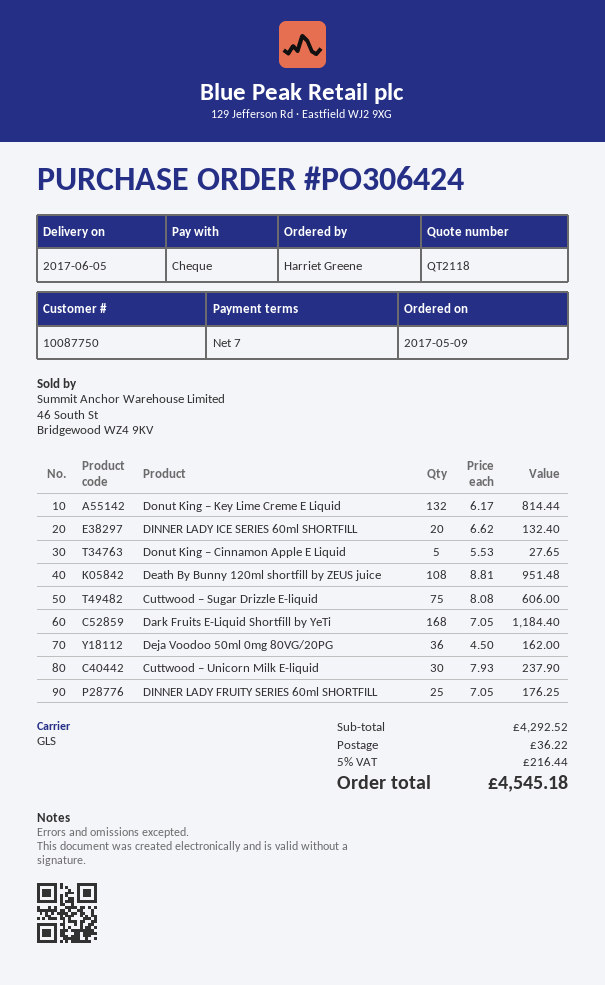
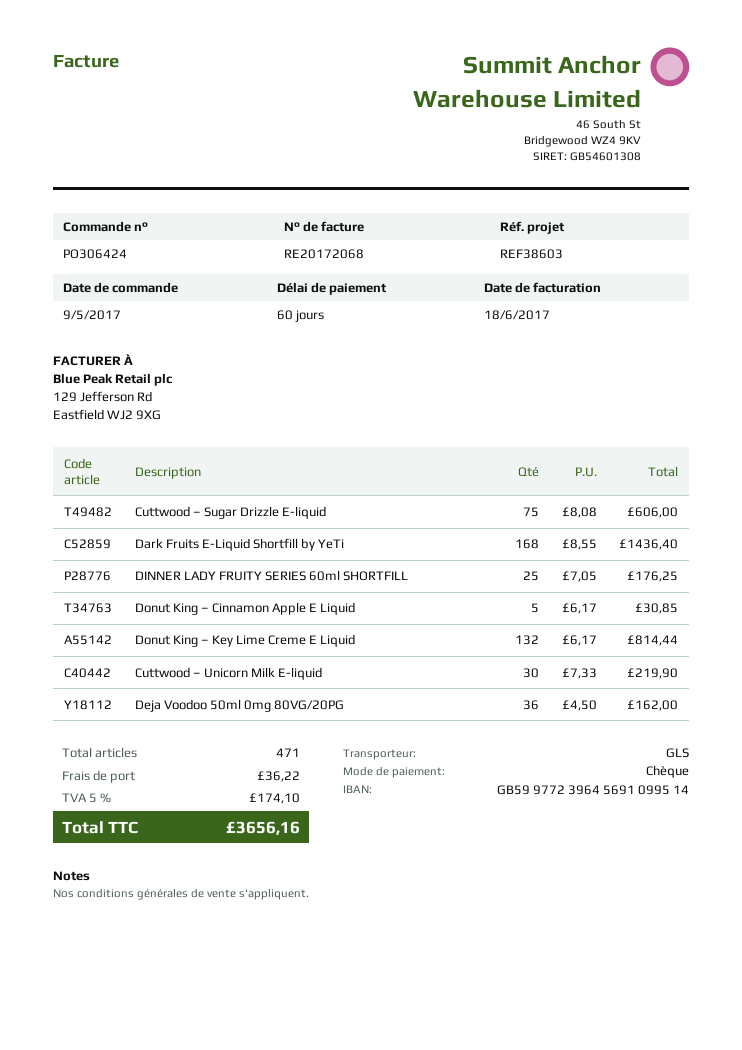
payment terms: 7 days -> 60 days
DINNER LADY ICE SERIES 60ml SHORTFILL: 20 x 6.62 = 132.40 -> none
Donut King – Cinnamon Apple E Liquid: 5 x 5.53 = 27.65 -> 5 x 6.17 = 30.85
Death By Bunny 120ml shortfill by ZEUS juice: 108 x 8.81 = 951.48 -> none
Dark Fruits E-Liquid Shortfill by YeTi: 168 x 7.05 = 1184.40 -> 168 x 8.55 = 1436.40
Cuttwood – Unicorn Milk E-liquid: 30 x 7.93 = 237.90 -> 30 x 7.33 = 219.90
tax: 5% = 216.44 -> 5% = 174.10
total: 4545.18 -> 3656.16

